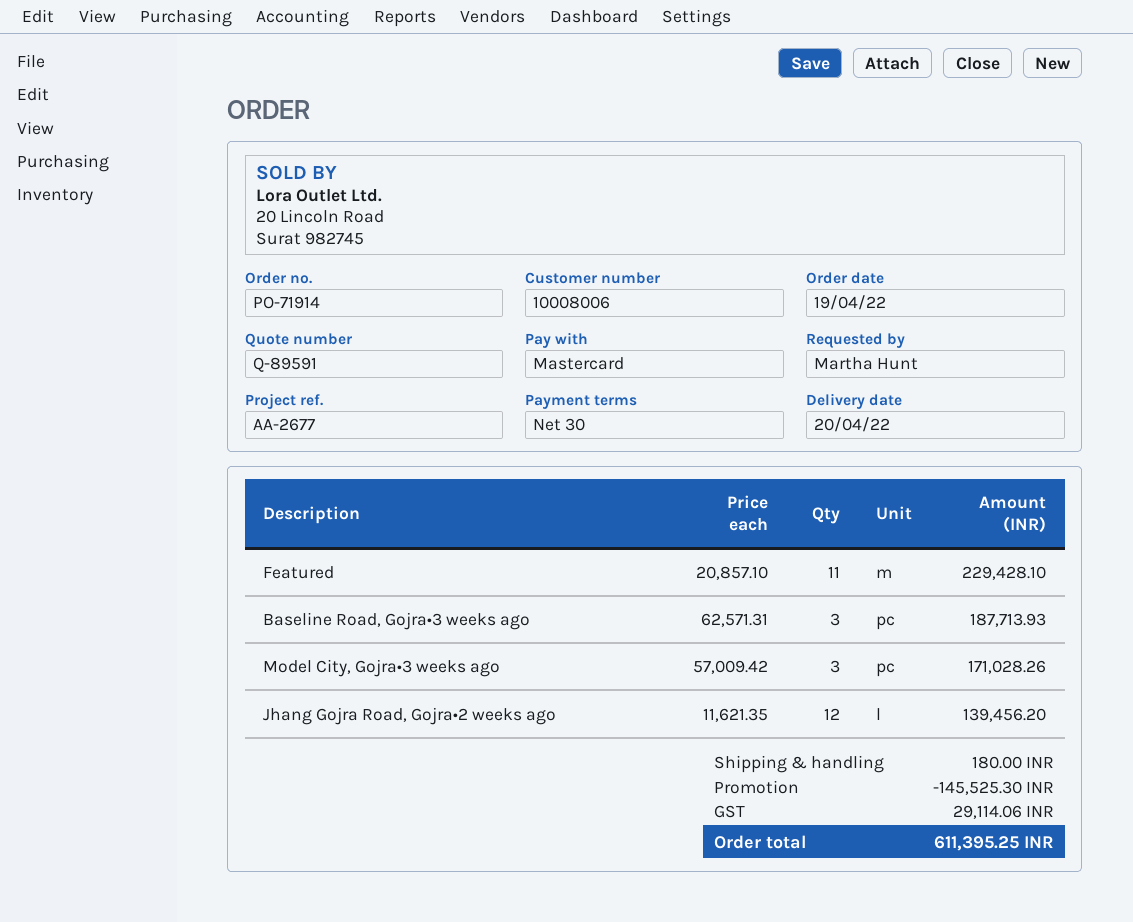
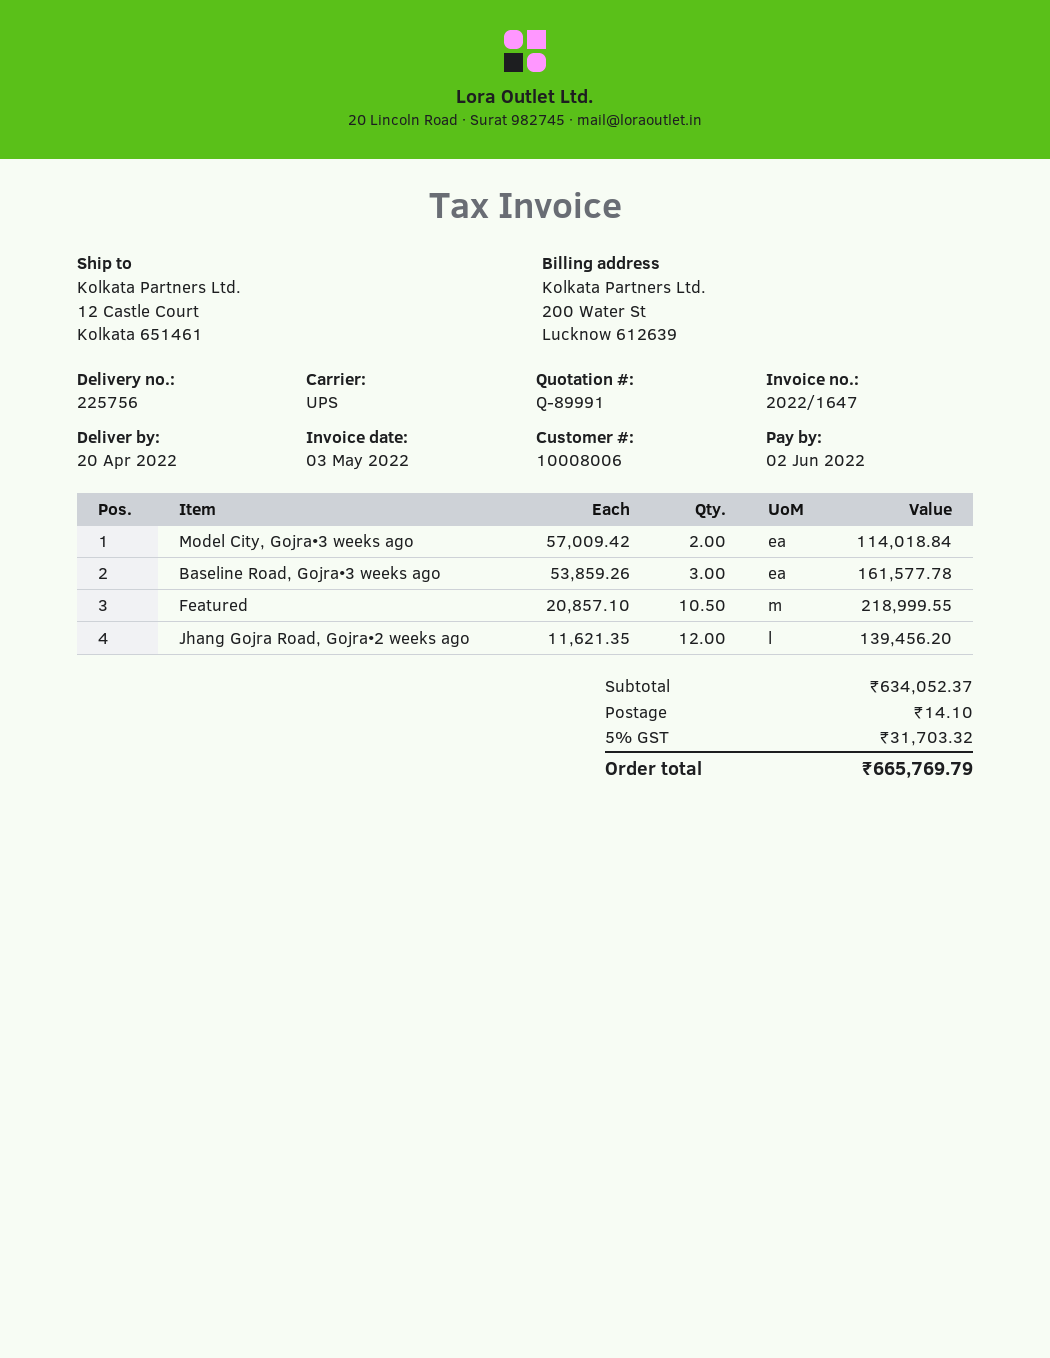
quote number: Q-89591 -> Q-89991
Featured: 11 x 20857.10 = 229428.10 -> 10.5 x 20857.10 = 218999.55
Baseline Road, Gojra•3 weeks ago: 3 x 62571.31 = 187713.93 -> 3 x 53859.26 = 161577.78
Model City, Gojra•3 weeks ago: 3 x 57009.42 = 171028.26 -> 2 x 57009.42 = 114018.84
discount: 145525.30 -> none
shipping: 180.00 -> 14.10
tax: 29114.06 -> 31703.32
total: 611395.25 -> 665769.79

